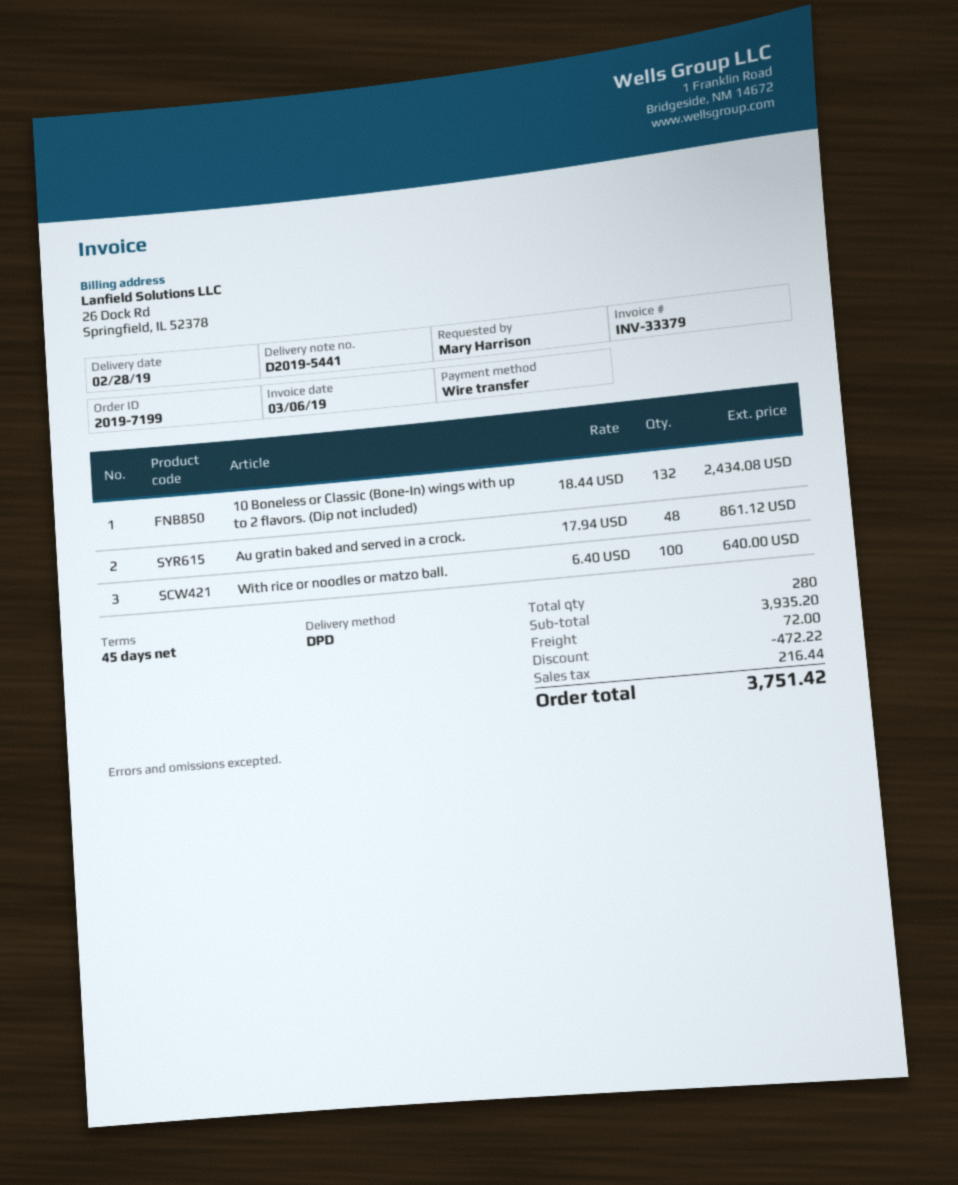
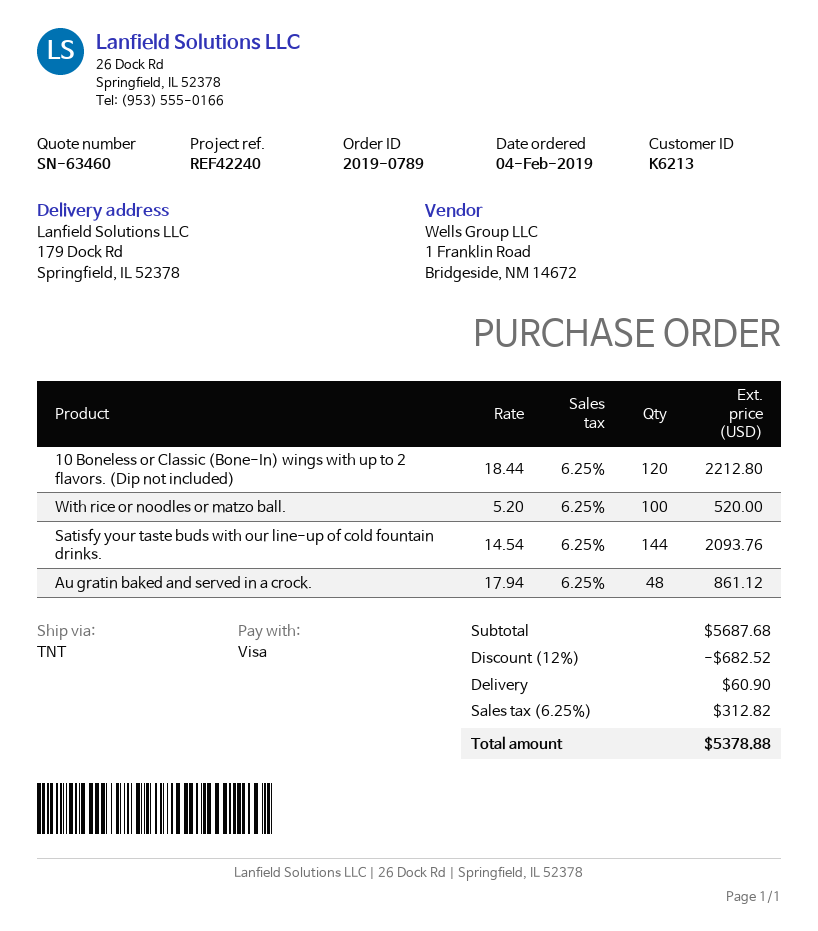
order number: 2019-7199 -> 2019-0789
payment method: bank transfer -> Visa
shipping method: DPD -> TNT
10 Boneless or Classic (Bone-In) wings with up to 2 flavors. (Dip not included): 132 x 18.44 = 2434.08 -> 120 x 18.44 = 2212.80
With rice or noodles or matzo ball.: 100 x 6.40 = 640.00 -> 100 x 5.20 = 520.00
Satisfy your taste buds with our line-up of cold fountain drinks.: none -> 144 x 14.54 = 2093.76
subtotal: 3935.20 -> 5687.68
discount: 472.22 -> 682.52
shipping: 72.00 -> 60.90
tax: 216.44 -> 312.82
total: 3751.42 -> 5378.88

